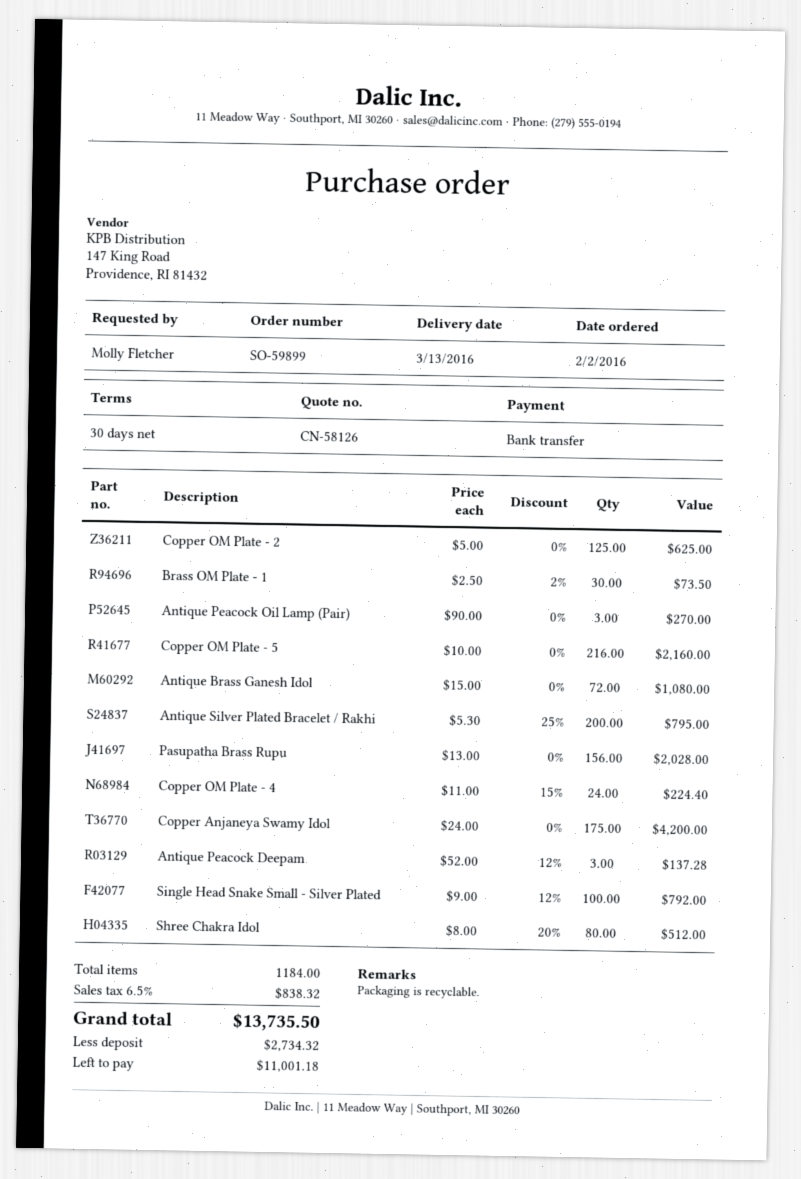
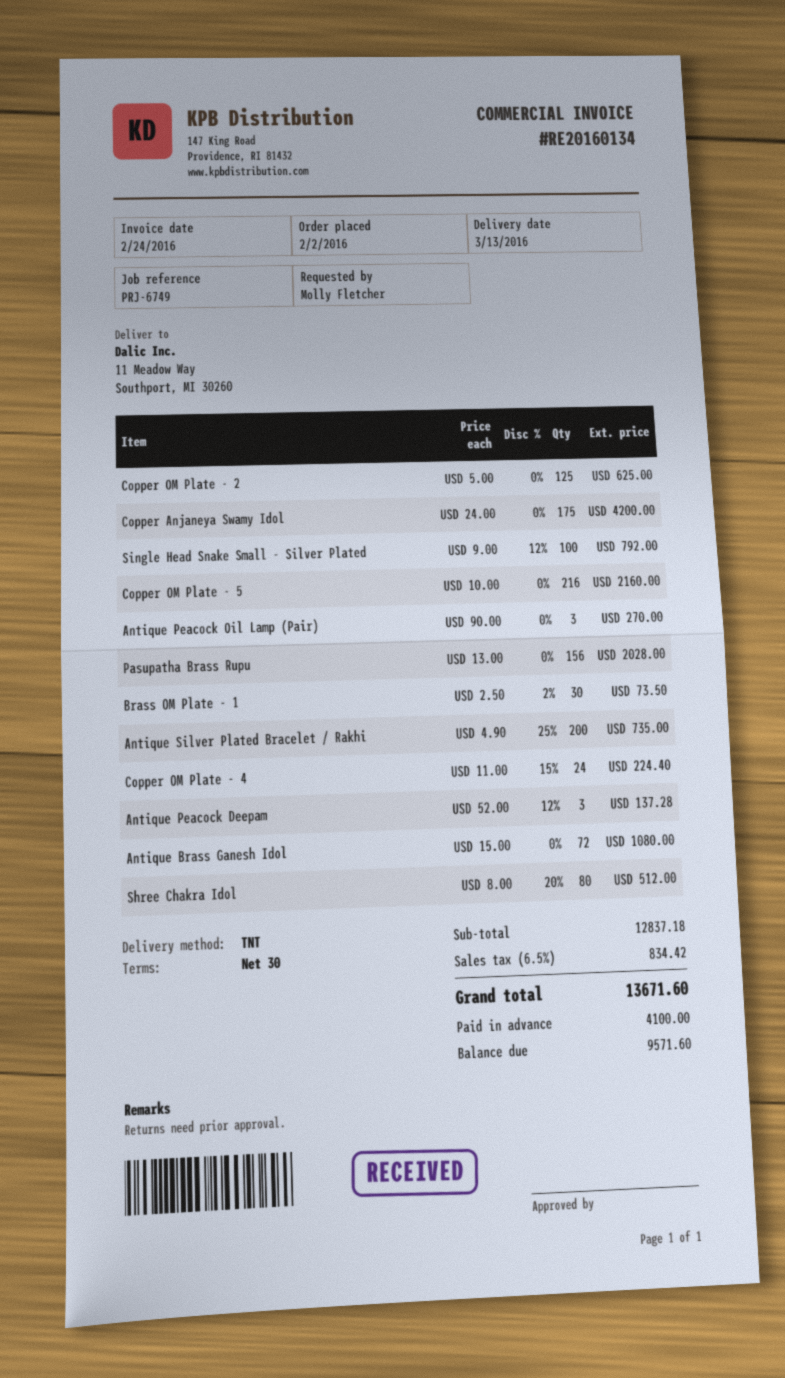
Antique Silver Plated Bracelet / Rakhi: 200 x 5.30 - 25% = 795.00 -> 200 x 4.90 - 25% = 735.00
tax: 6.5% = 838.32 -> 6.5% = 834.42
total: 13735.50 -> 13671.60
deposit: 2734.32 -> 4100.00
balance: 11001.18 -> 9571.60

